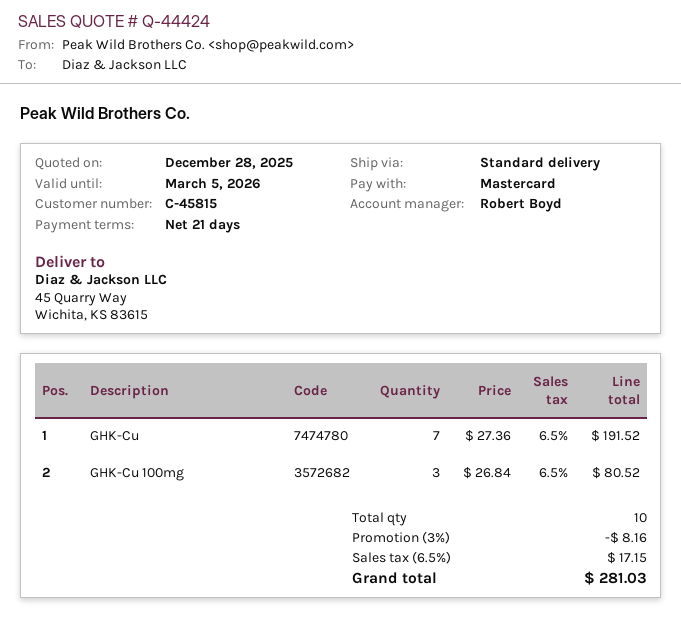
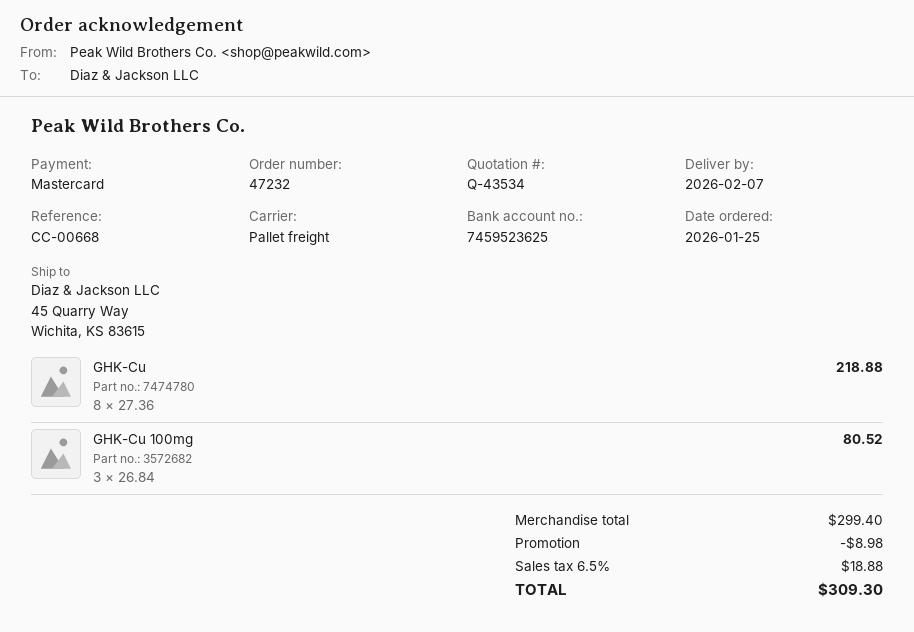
quote number: Q-44424 -> Q-43534
shipping method: standard -> pallet freight
GHK-Cu: 7 x 27.36 = 191.52 -> 8 x 27.36 = 218.88
discount: 8.16 -> 8.98
tax: 6.5% = 17.15 -> 6.5% = 18.88
total: 281.03 -> 309.30

